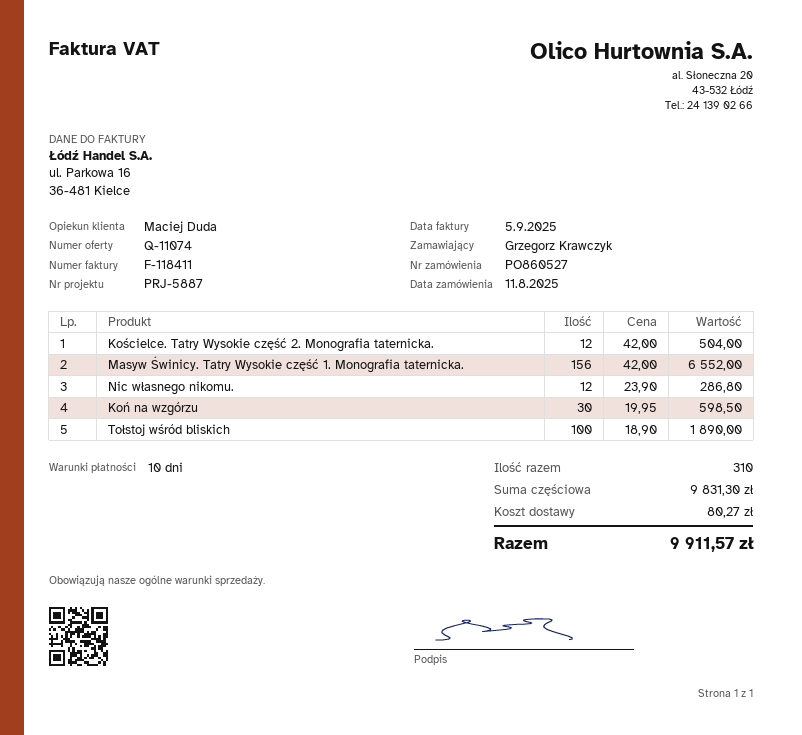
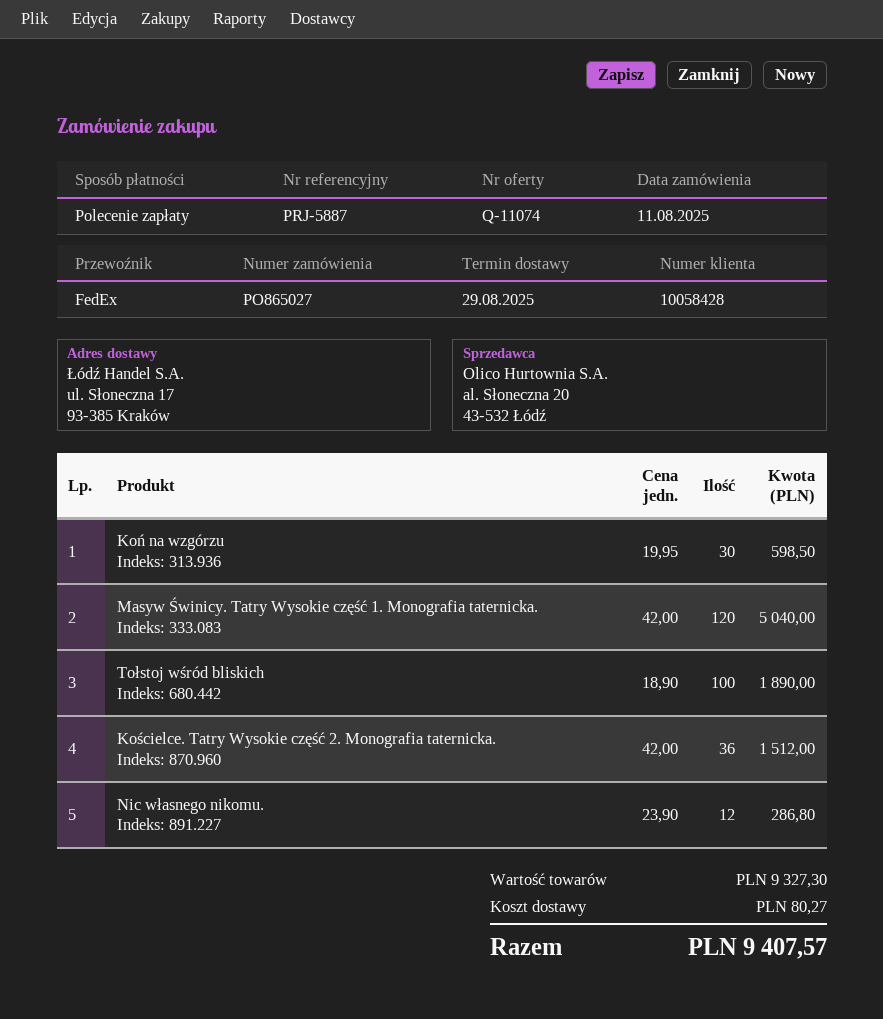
order number: PO860527 -> PO865027
Kościelce. Tatry Wysokie część 2. Monografia taternicka.: 12 x 42.00 = 504.00 -> 36 x 42.00 = 1512.00
Masyw Świnicy. Tatry Wysokie część 1. Monografia taternicka.: 156 x 42.00 = 6552.00 -> 120 x 42.00 = 5040.00
subtotal: 9831.30 -> 9327.30
total: 9911.57 -> 9407.57

